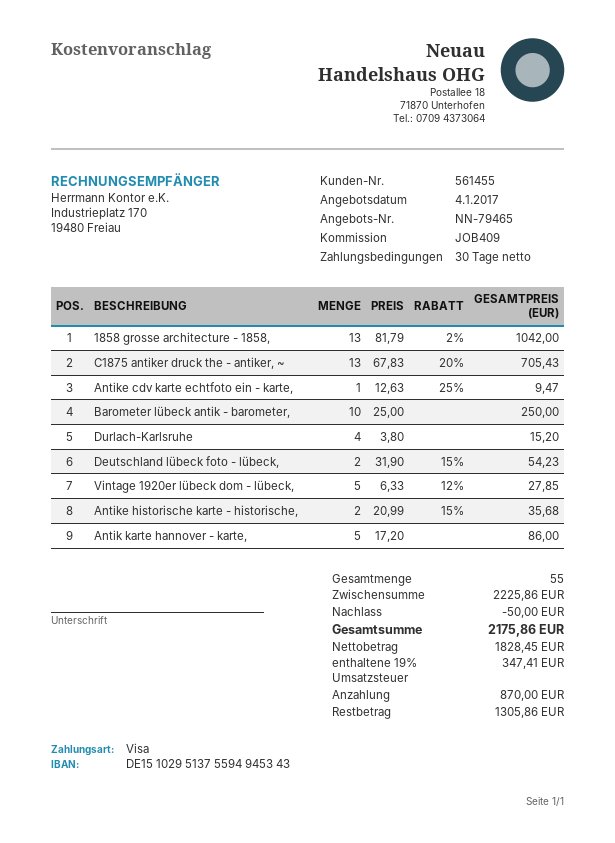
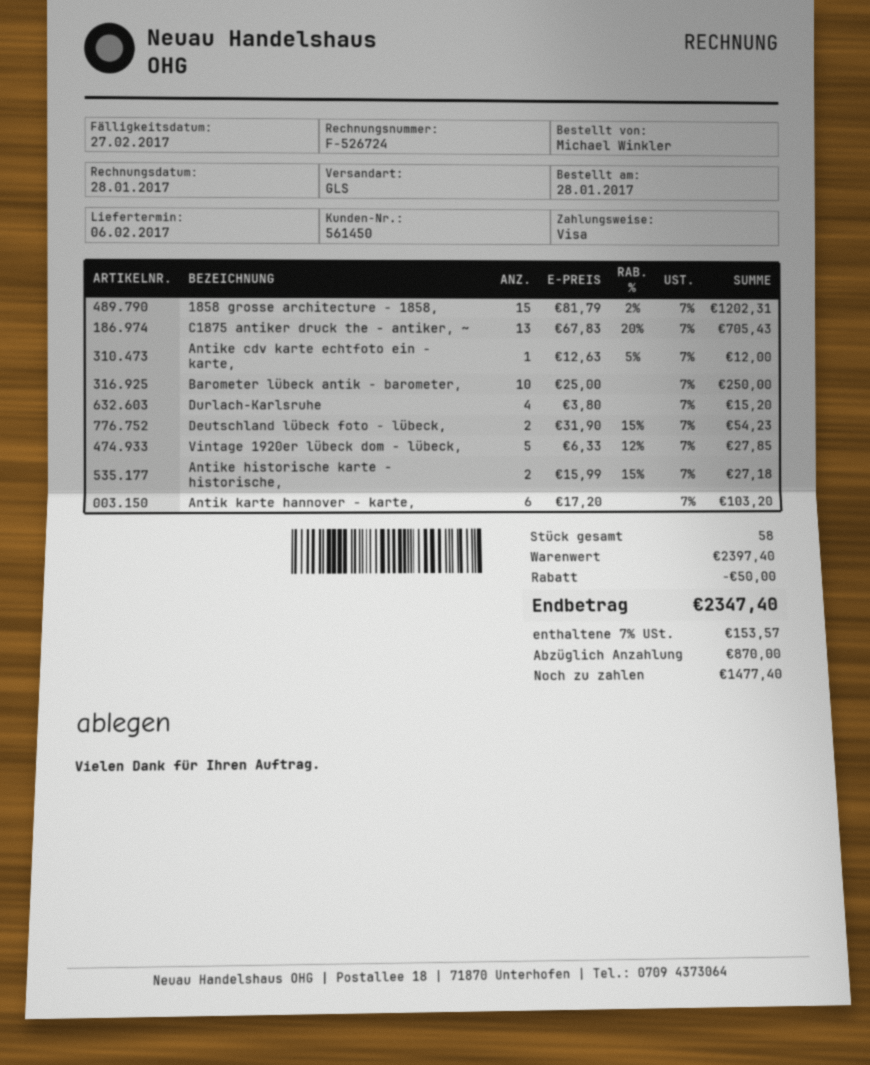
customer number: 561455 -> 561450
1858 grosse architecture - 1858,: 13 x 81.79 - 2% = 1042.00 -> 15 x 81.79 - 2% = 1202.31
Antike cdv karte echtfoto ein - karte,: 1 x 12.63 - 25% = 9.47 -> 1 x 12.63 - 5% = 12.00
Antike historische karte - historische,: 2 x 20.99 - 15% = 35.68 -> 2 x 15.99 - 15% = 27.18
Antik karte hannover - karte,: 5 x 17.20 = 86.00 -> 6 x 17.20 = 103.20
total quantity: 55 -> 58
subtotal: 2225.86 -> 2397.40
tax: 19% = 347.41 -> 7% = 153.57
total: 2175.86 -> 2347.40
balance: 1305.86 -> 1477.40

